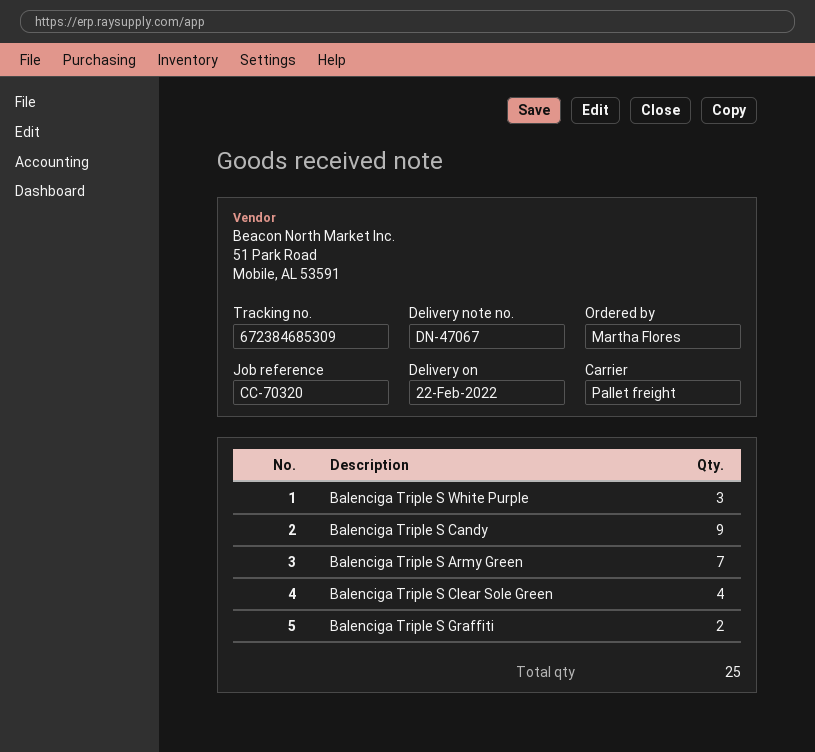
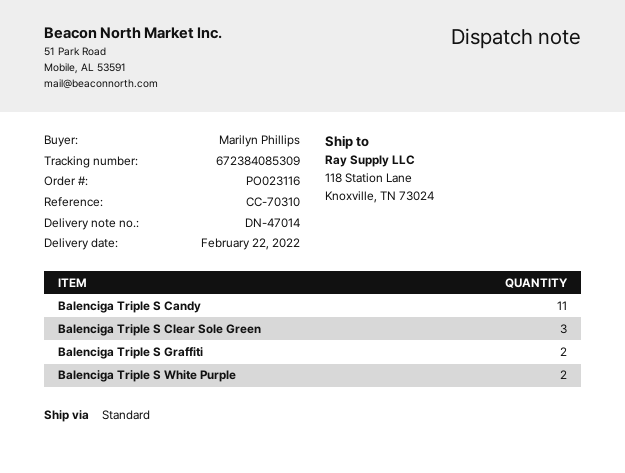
delivery note number: DN-47067 -> DN-47014
reference: CC-70320 -> CC-70310
ordered by: Martha Flores -> Marilyn Phillips
shipping method: pallet freight -> standard
tracking number: 672384685309 -> 672384085309
Balenciga Triple S White Purple: 3 -> 2
Balenciga Triple S Candy: 9 -> 11
Balenciga Triple S Army Green: 7 -> none
Balenciga Triple S Clear Sole Green: 4 -> 3

